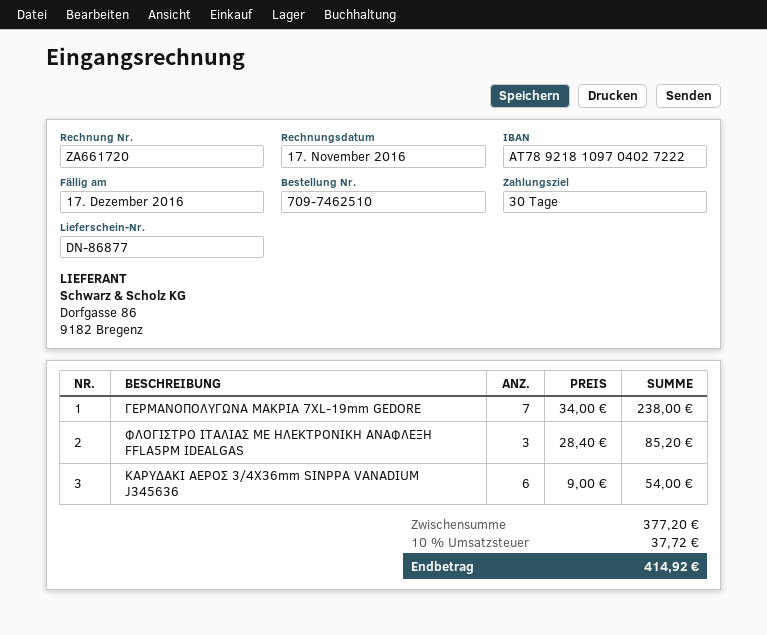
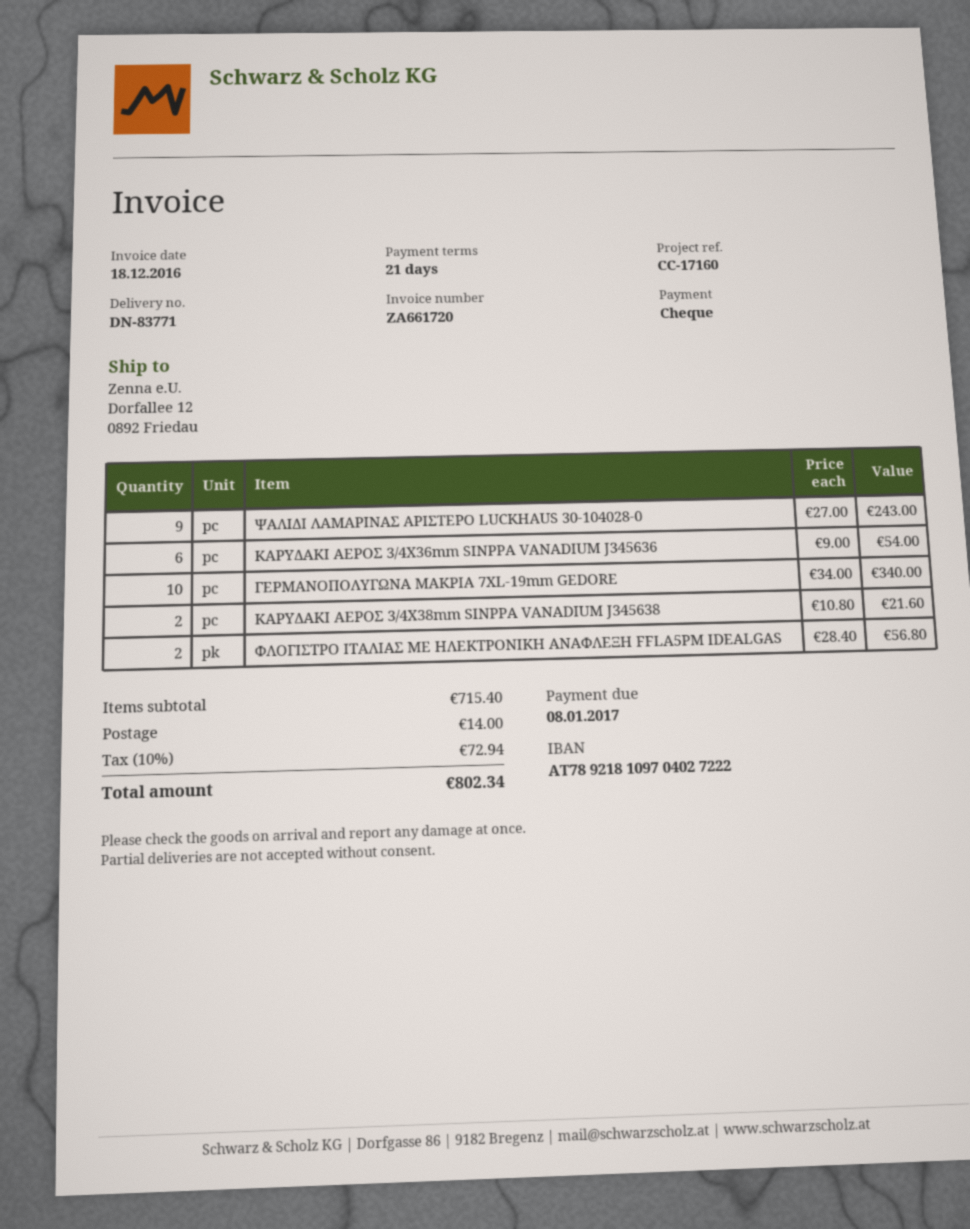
delivery note number: DN-86877 -> DN-83771
invoice date: 2016-11-17 -> 2016-12-18
payment terms: 30 days -> 21 days
due date: 2016-12-17 -> 2017-01-08
ΓΕΡΜΑΝΟΠΟΛΥΓΩΝΑ ΜΑΚΡΙΑ 7XL-19mm GEDORE: 7 x 34.00 = 238.00 -> 10 x 34.00 = 340.00
ΦΛΟΓΙΣΤΡΟ ΙΤΑΛΙΑΣ ΜΕ ΗΛΕΚΤΡΟΝΙΚΗ ΑΝΑΦΛΕΞΗ FFLA5PM IDEALGAS: 3 x 28.40 = 85.20 -> 2 x 28.40 = 56.80
ΨΑΛΙΔΙ ΛΑΜΑΡΙΝΑΣ AΡΙΣΤΕΡΟ LUCKHAUS 30-104028-0: none -> 9 x 27.00 = 243.00
ΚΑΡΥΔΑΚΙ ΑΕΡΟΣ 3/4Χ38mm SINPPA VANADIUM J345638: none -> 2 x 10.80 = 21.60
subtotal: 377.20 -> 715.40
shipping: none -> 14.00
tax: 10% = 37.72 -> 10% = 72.94
total: 414.92 -> 802.34

